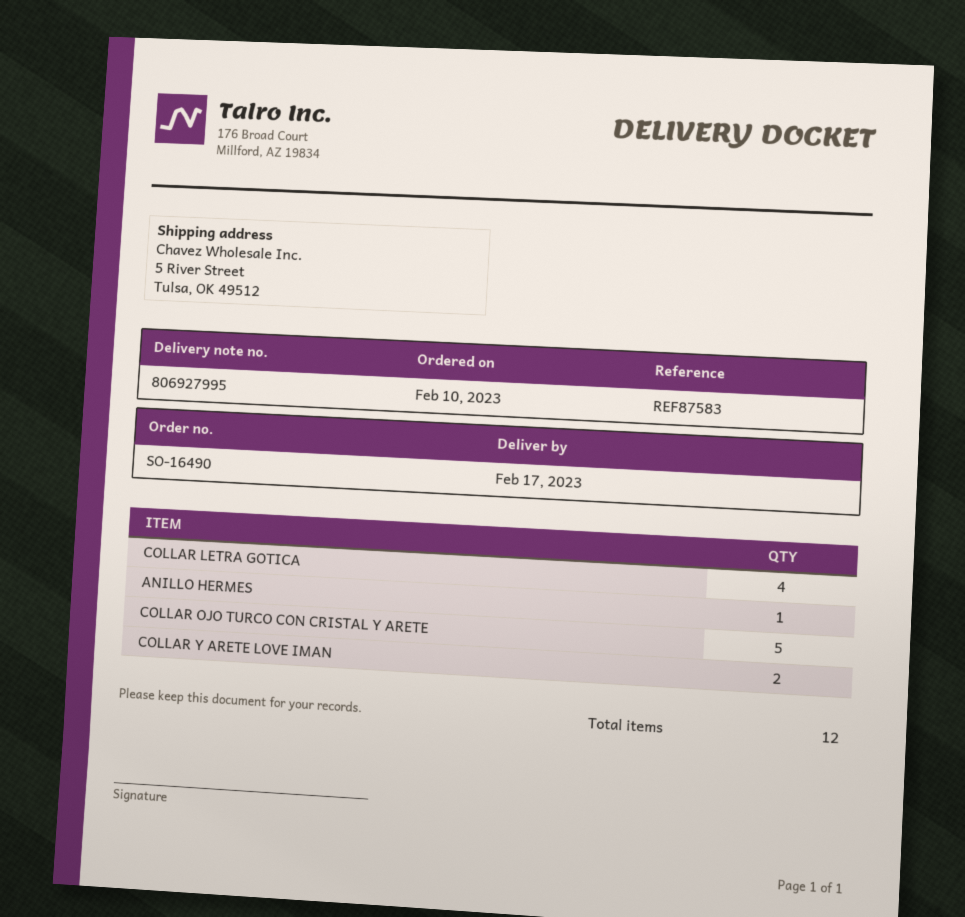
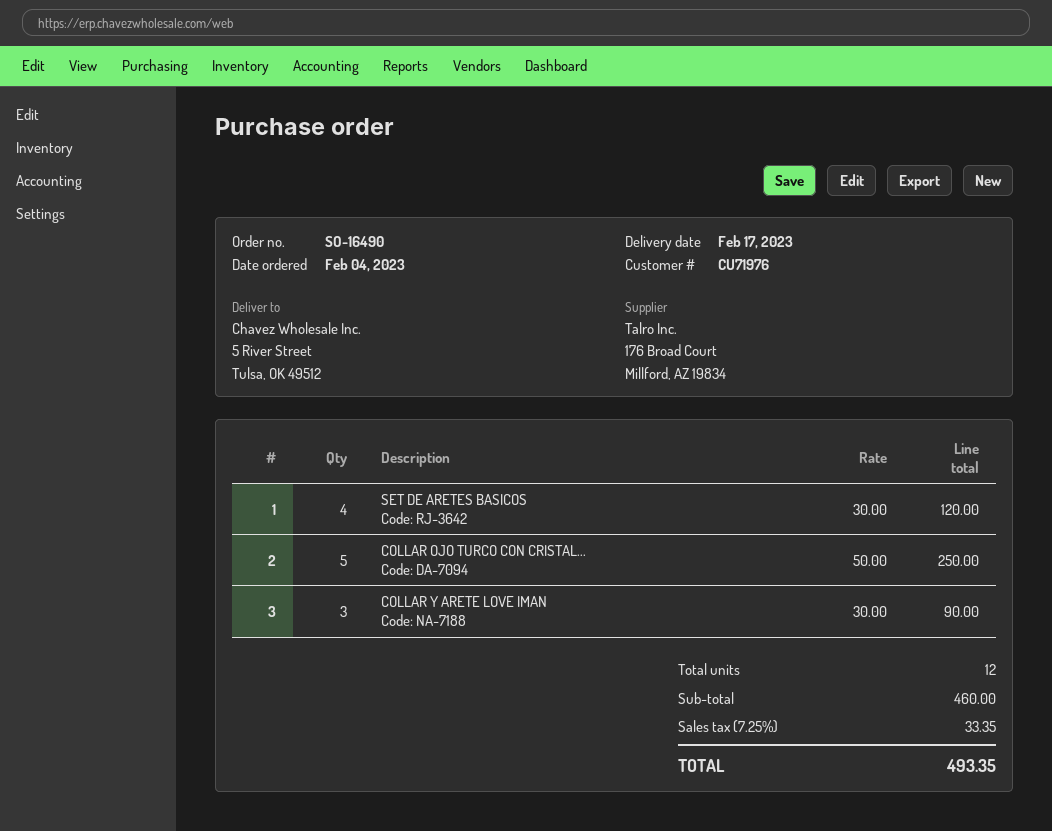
order date: 2023-02-10 -> 2023-02-04
COLLAR LETRA GOTICA: 4 -> none
ANILLO HERMES: 1 -> none
COLLAR Y ARETE LOVE IMAN: 2 -> 3
SET DE ARETES BASICOS: none -> 4

